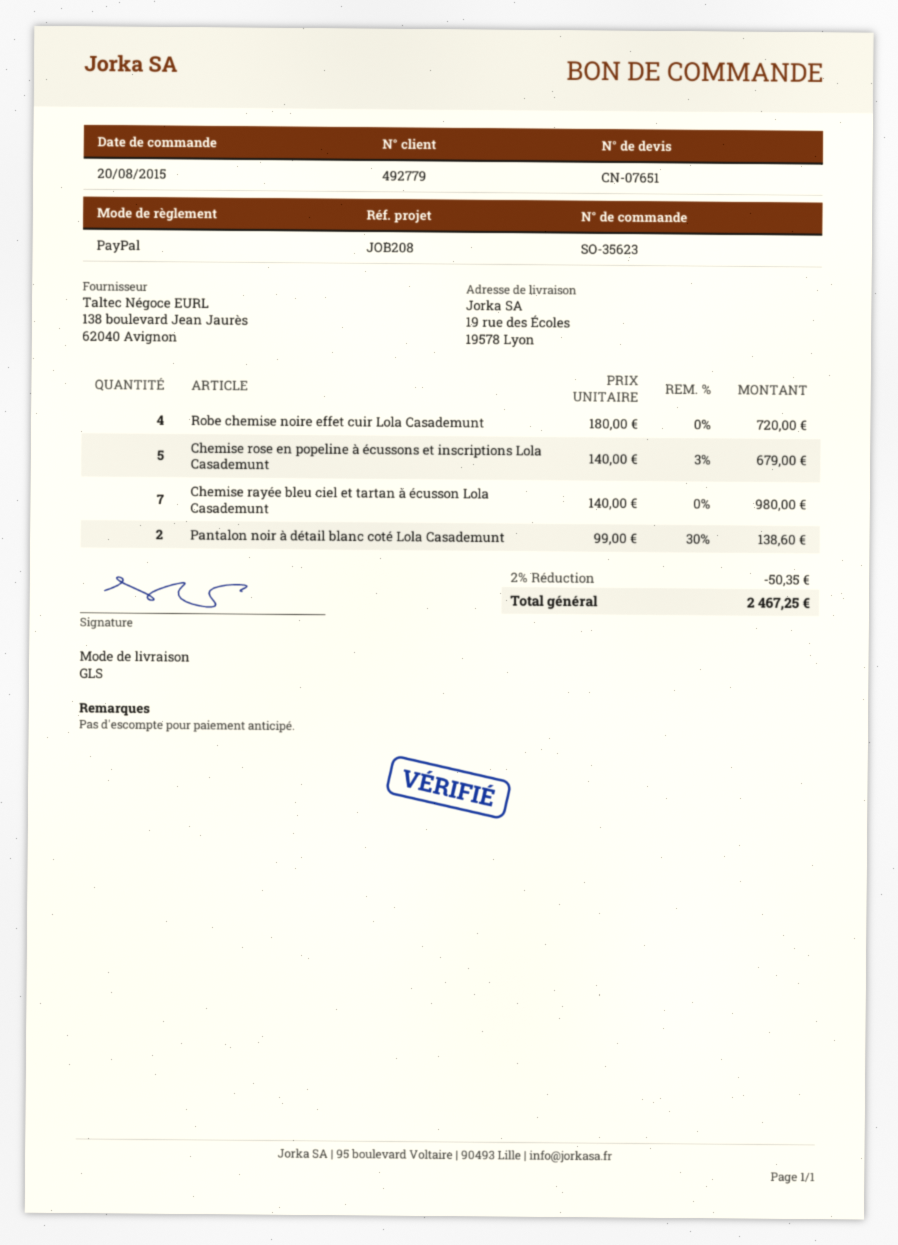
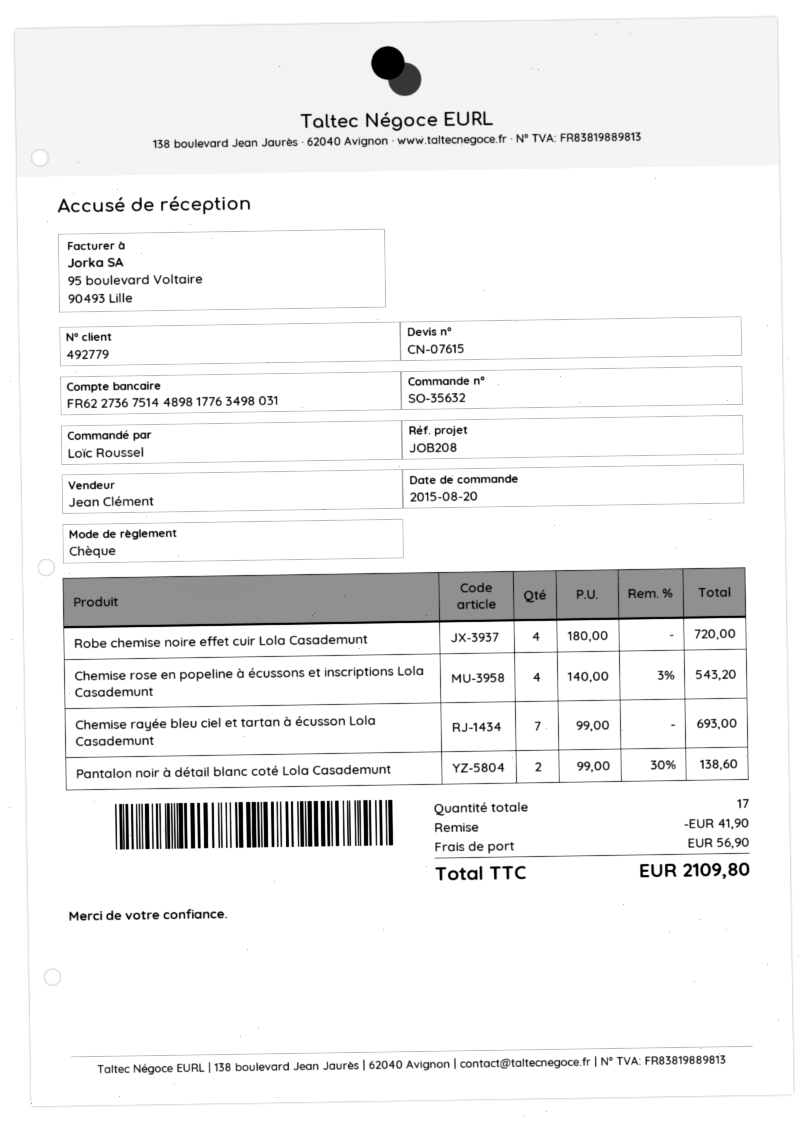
quote number: CN-07651 -> CN-07615
order number: SO-35623 -> SO-35632
payment method: PayPal -> cheque
Chemise rose en popeline à écussons et inscriptions Lola Casademunt: 5 x 140.00 - 3% = 679.00 -> 4 x 140.00 - 3% = 543.20
Chemise rayée bleu ciel et tartan à écusson Lola Casademunt: 7 x 140.00 = 980.00 -> 7 x 99.00 = 693.00
discount: 50.35 -> 41.90
shipping: none -> 56.90
total: 2467.25 -> 2109.80

